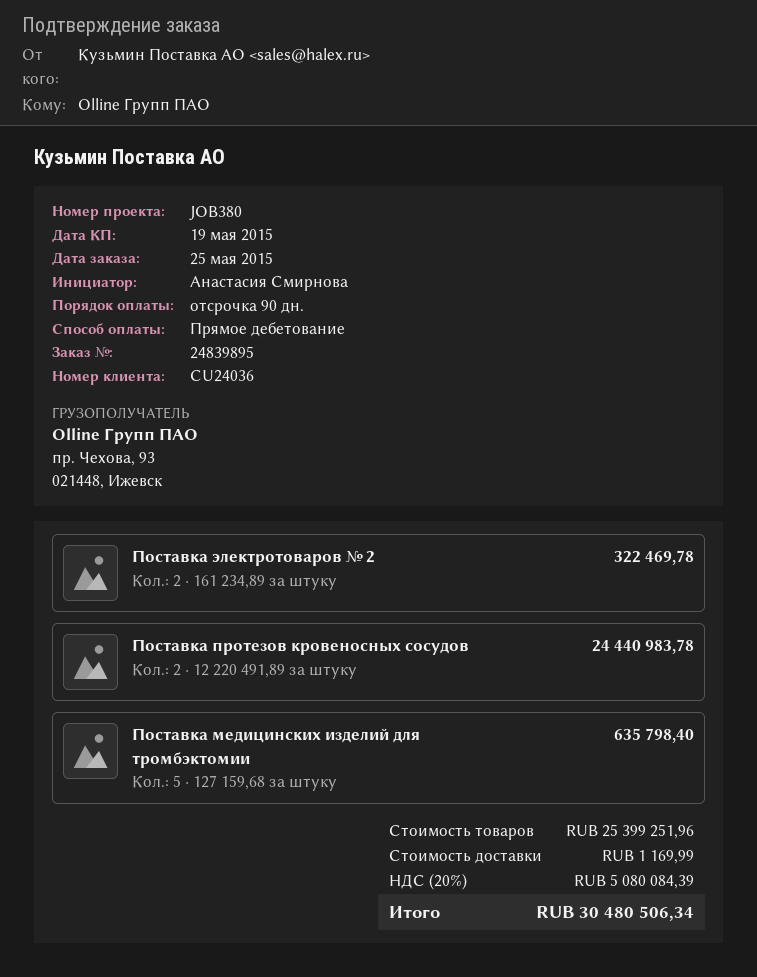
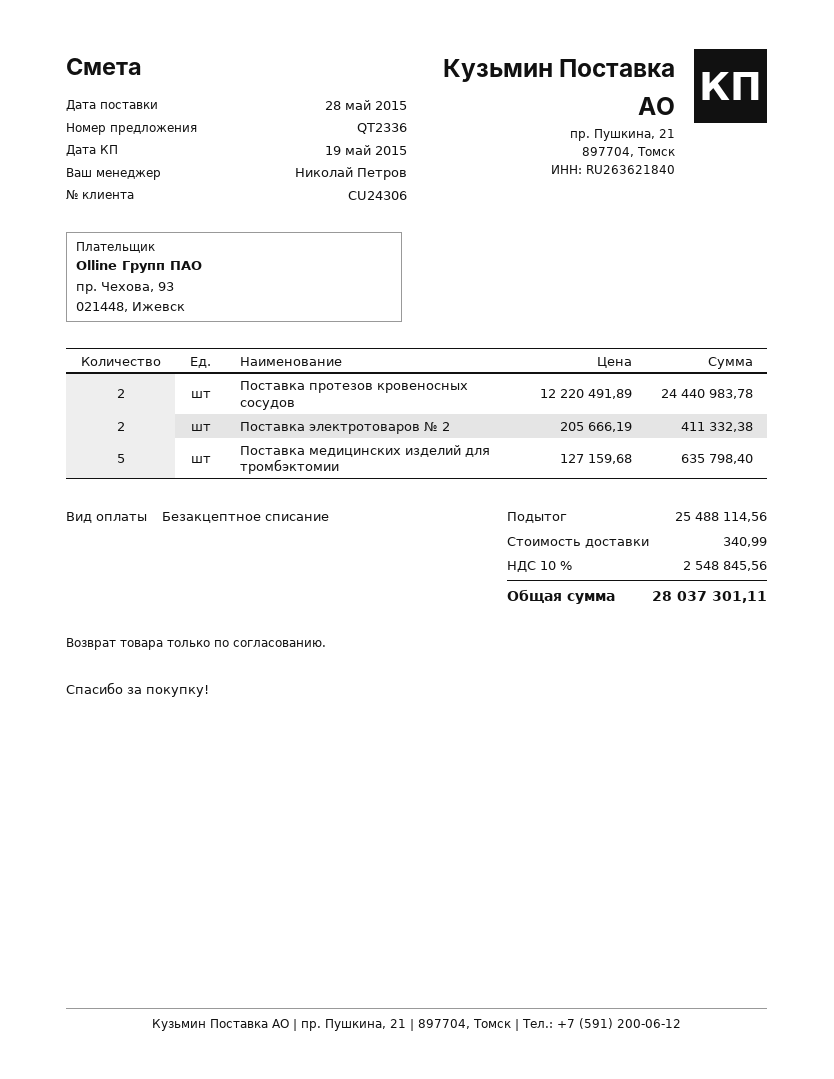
customer number: CU24036 -> CU24306
Поставка электротоваров № 2: 2 x 161234.89 = 322469.78 -> 2 x 205666.19 = 411332.38
subtotal: 25399251.96 -> 25488114.56
shipping: 1169.99 -> 340.99
tax: 20% = 5080084.39 -> 10% = 2548845.56
total: 30480506.34 -> 28037301.11

